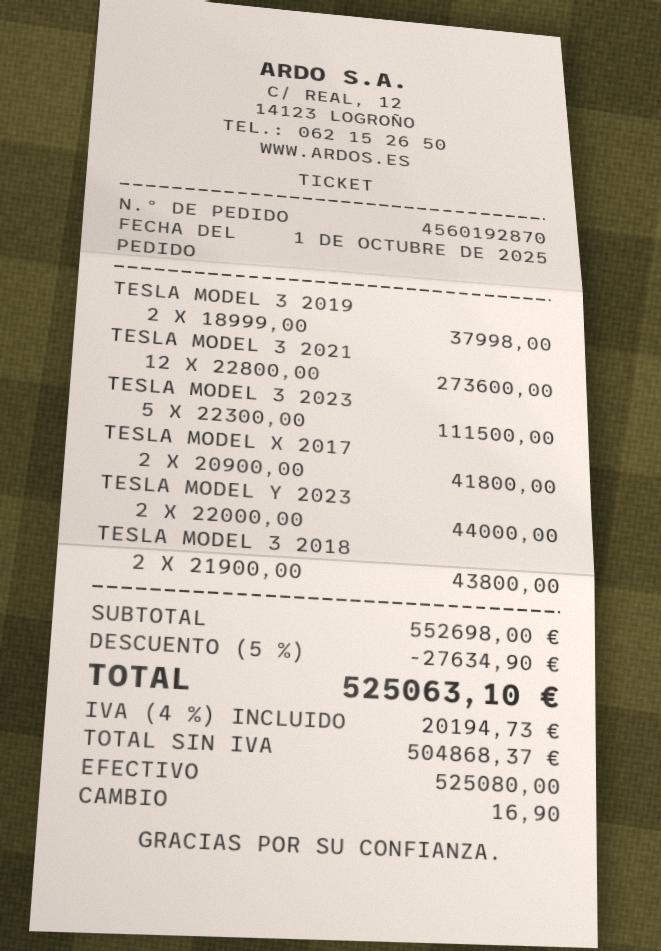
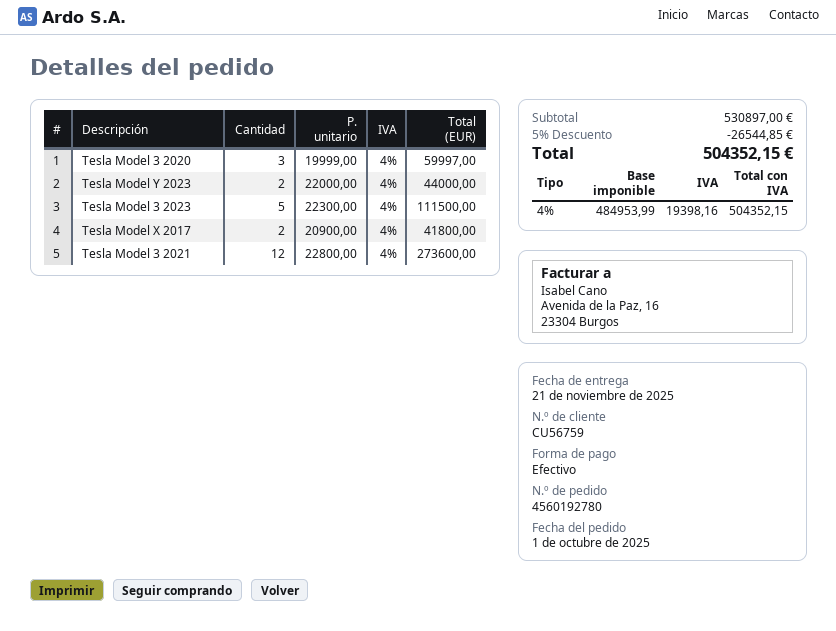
order number: 4560192870 -> 4560192780
TESLA MODEL 3 2019: 2 x 18999.00 = 37998.00 -> none
TESLA MODEL 3 2018: 2 x 21900.00 = 43800.00 -> none
Tesla Model 3 2020: none -> 3 x 19999.00 = 59997.00
subtotal: 552698.00 -> 530897.00
discount: 5% = 27634.90 -> 5% = 26544.85
net: 504868.37 -> 484953.99
tax: 4% = 20194.73 -> 4% = 19398.16
total: 525063.10 -> 504352.15

